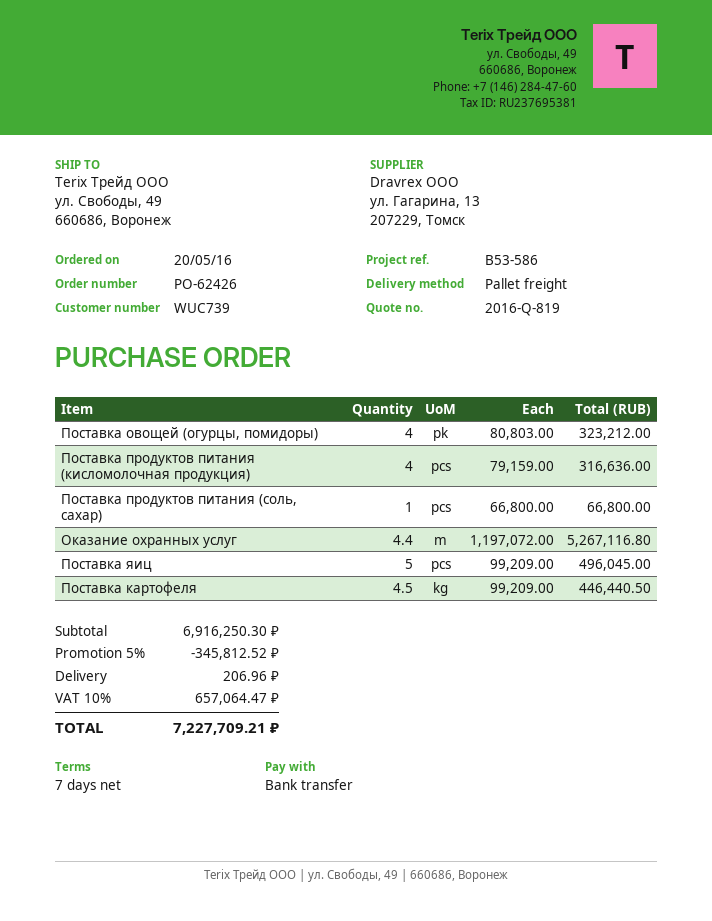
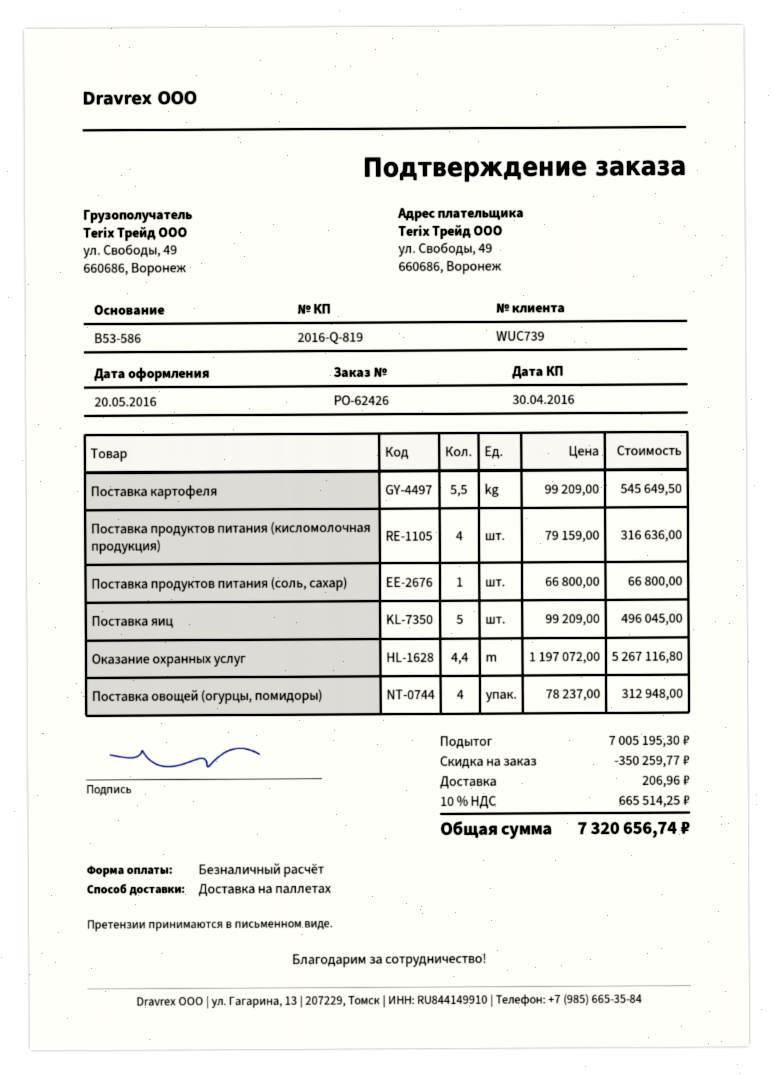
Поставка овощей (огурцы, помидоры): 4 x 80803.00 = 323212.00 -> 4 x 78237.00 = 312948.00
Поставка картофеля: 4.5 x 99209.00 = 446440.50 -> 5.5 x 99209.00 = 545649.50
subtotal: 6916250.30 -> 7005195.30
discount: 345812.52 -> 350259.77
tax: 10% = 657064.47 -> 10% = 665514.25
total: 7227709.21 -> 7320656.74

